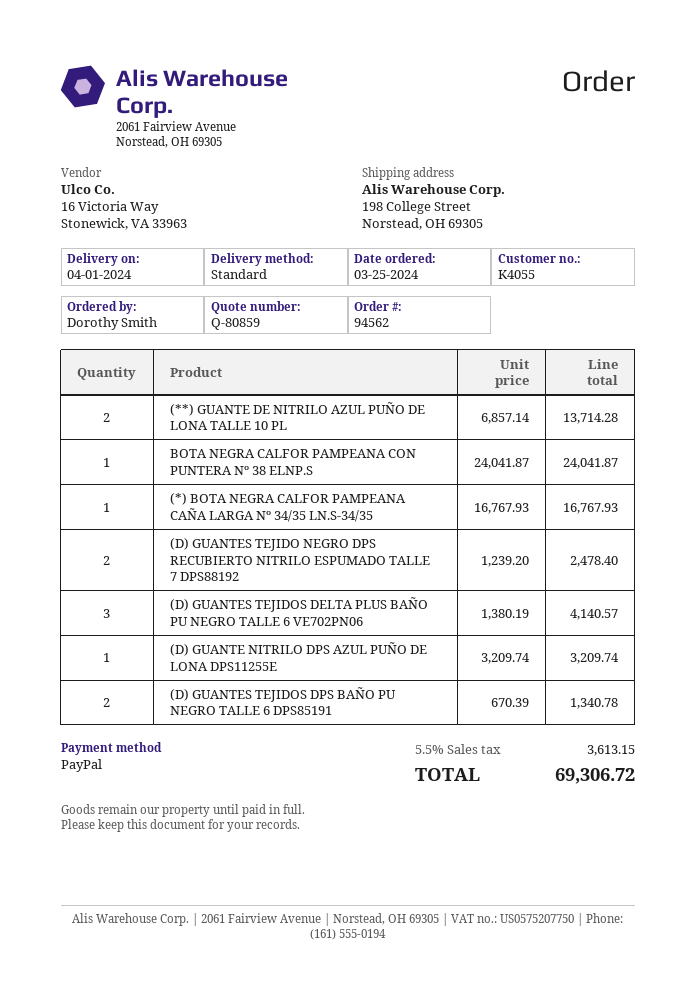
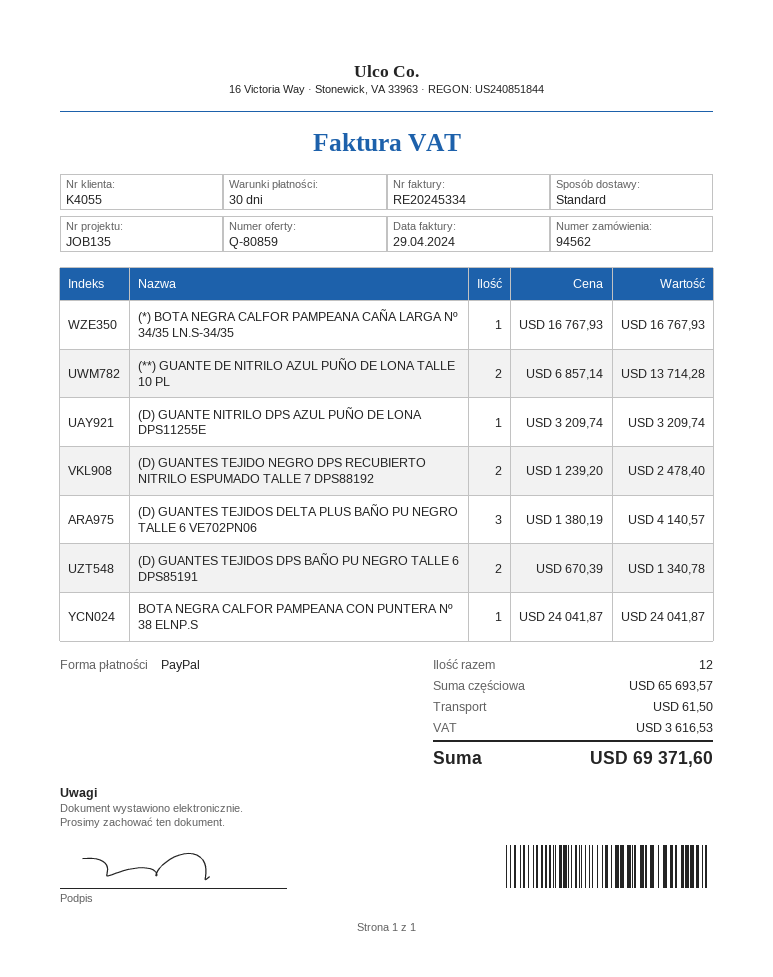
shipping: none -> 61.50
tax: 3613.15 -> 3616.53
total: 69306.72 -> 69371.60

